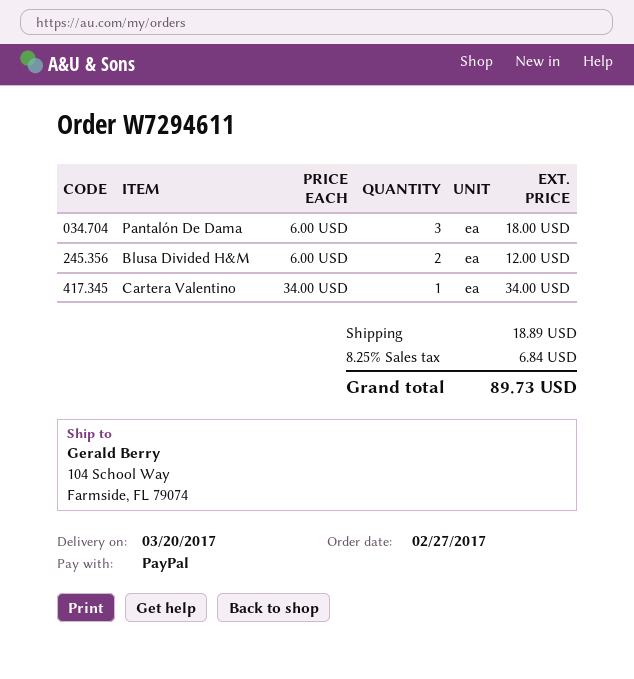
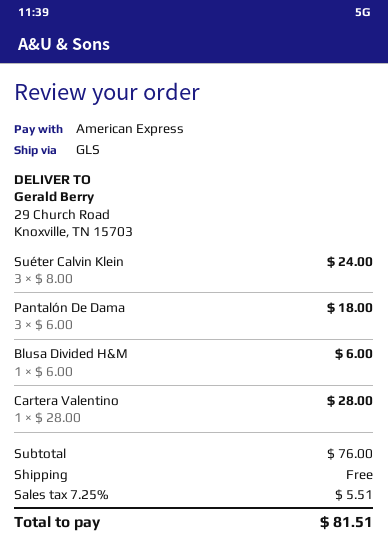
payment method: PayPal -> American Express
ship to: 104 School Way, Farmside, FL 79074 -> 29 Church Road, Knoxville, TN 15703
Blusa Divided H&M: 2 x 6.00 = 12.00 -> 1 x 6.00 = 6.00
Cartera Valentino: 1 x 34.00 = 34.00 -> 1 x 28.00 = 28.00
Suéter Calvin Klein: none -> 3 x 8.00 = 24.00
shipping: 18.89 -> 0.00
tax: 8.25% = 6.84 -> 7.25% = 5.51
total: 89.73 -> 81.51

